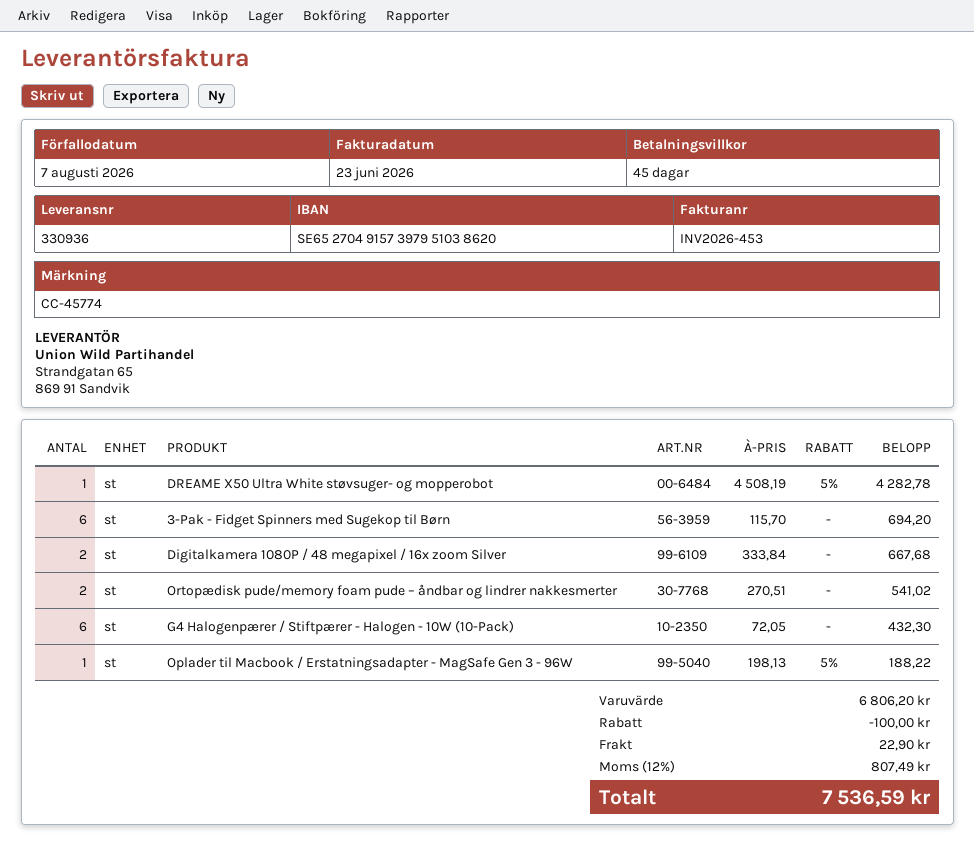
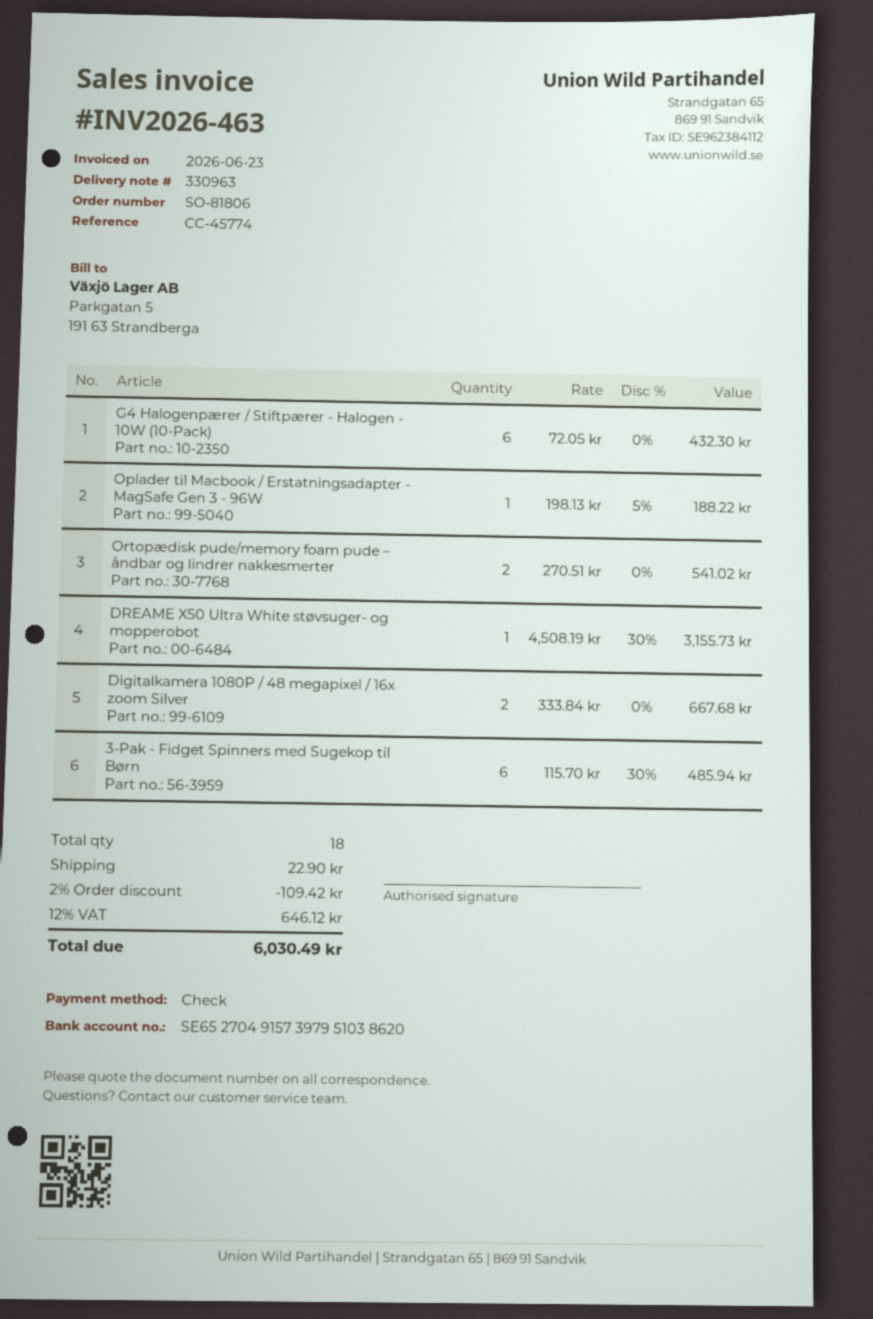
delivery note number: 330936 -> 330963
invoice number: INV2026-453 -> INV2026-463
DREAME X50 Ultra White støvsuger- og mopperobot: 1 x 4508.19 - 5% = 4282.78 -> 1 x 4508.19 - 30% = 3155.73
3-Pak - Fidget Spinners med Sugekop til Børn: 6 x 115.70 = 694.20 -> 6 x 115.70 - 30% = 485.94
discount: 100.00 -> 109.42
tax: 12% = 807.49 -> 12% = 646.12
total: 7536.59 -> 6030.49

